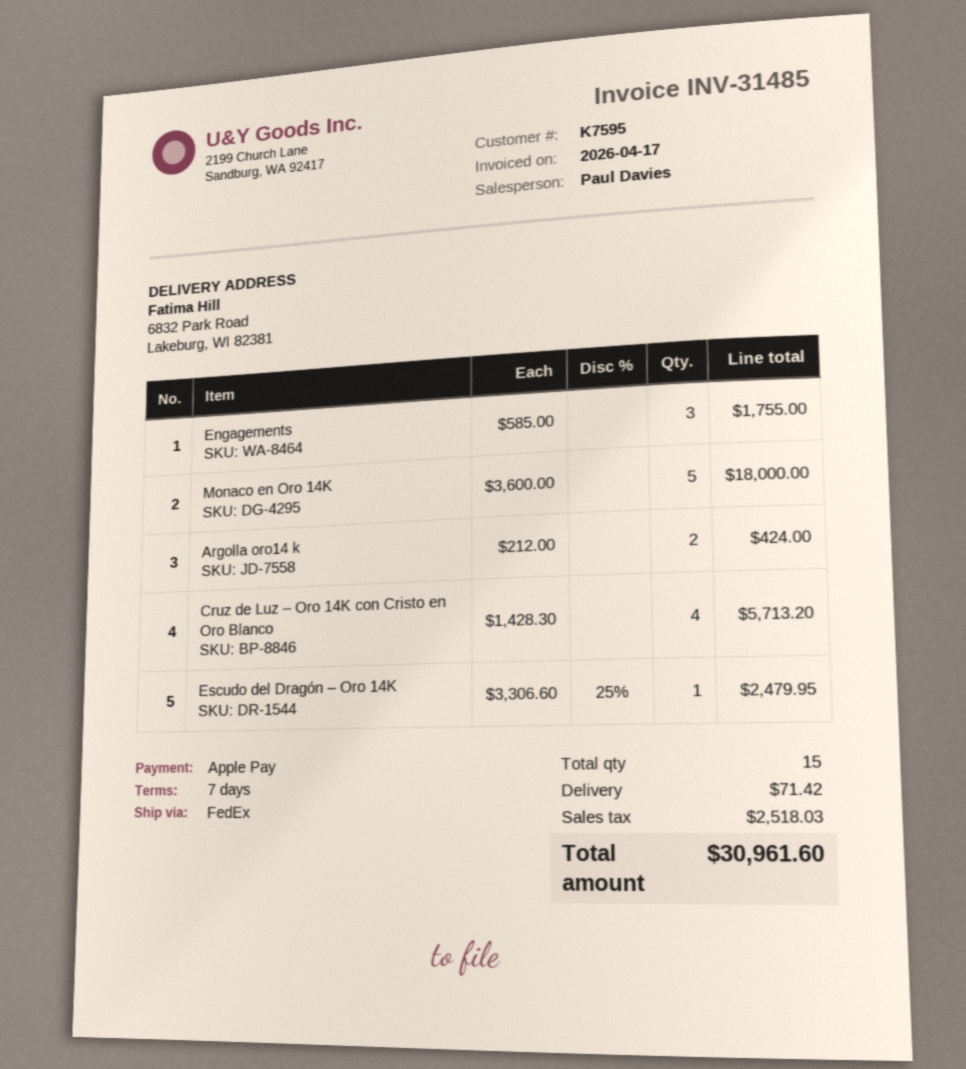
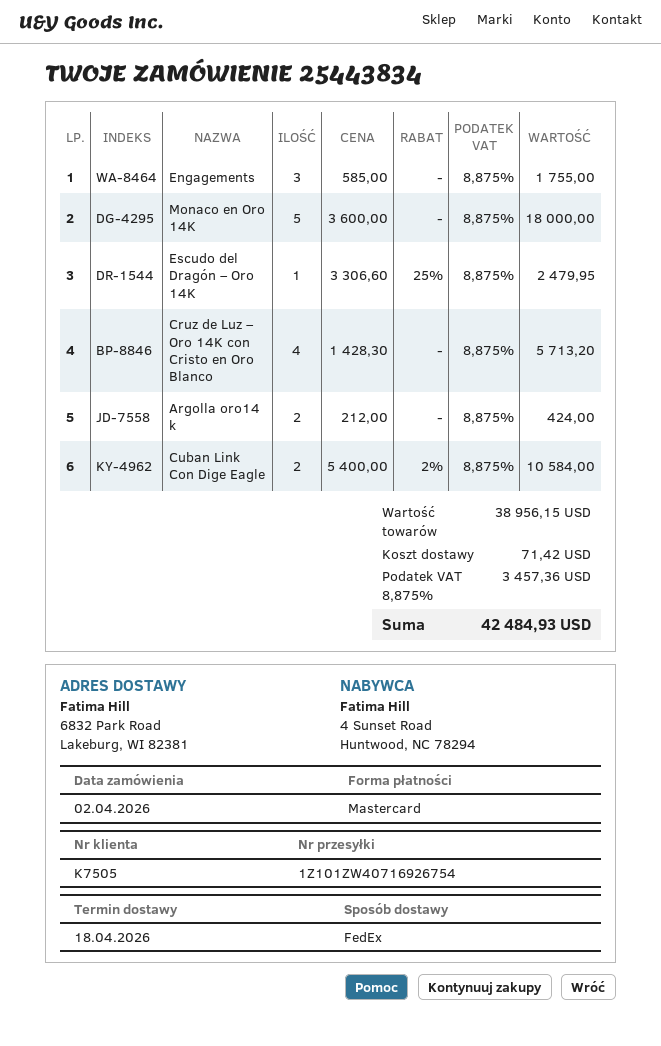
customer number: K7595 -> K7505
payment method: Apple Pay -> Mastercard
Cuban Link Con Dige Eagle: none -> 2 x 5400.00 - 2% = 10584.00
tax: 2518.03 -> 3457.36
total: 30961.60 -> 42484.93

